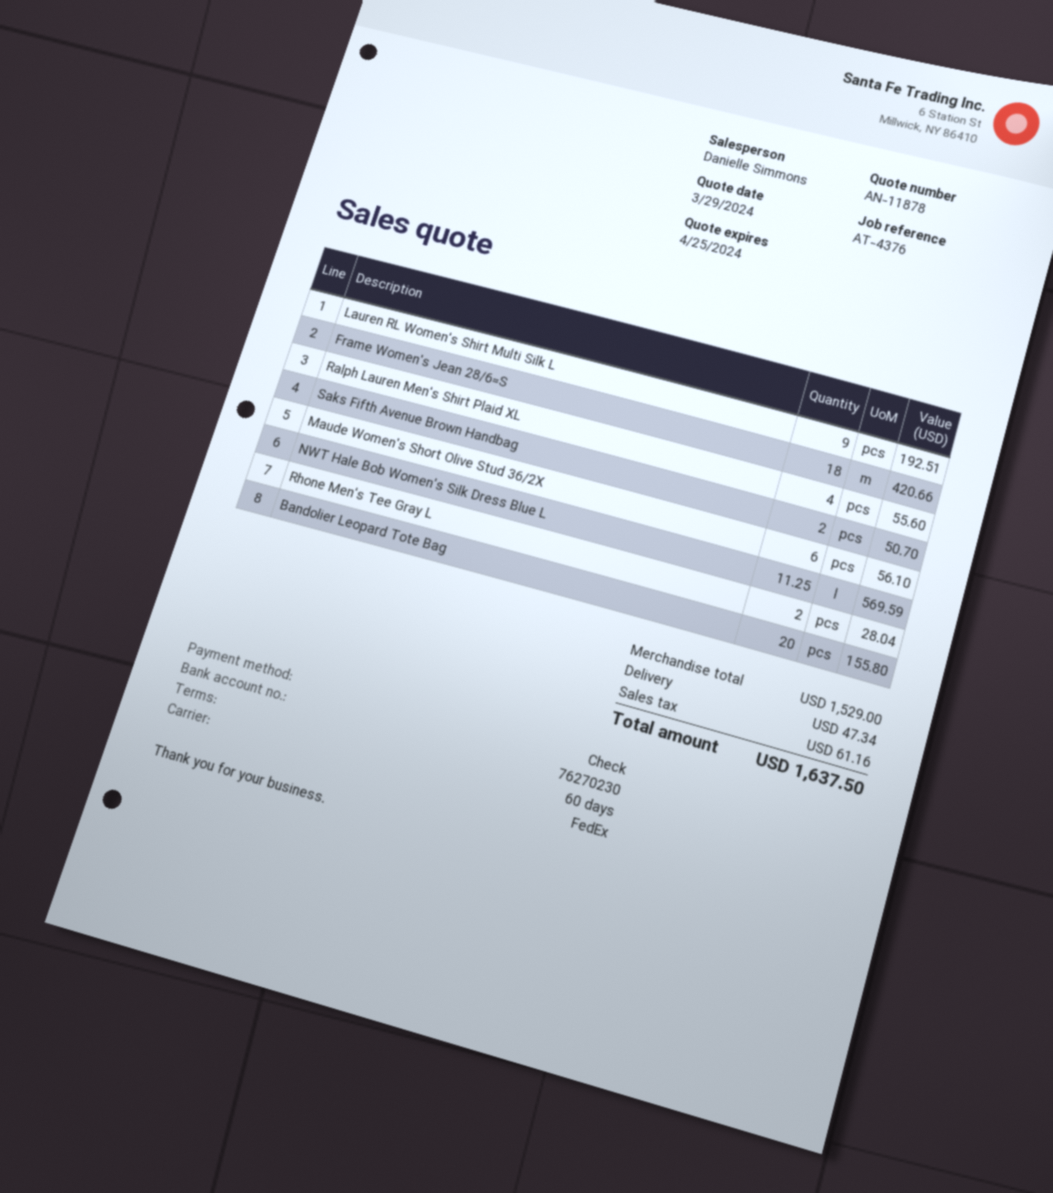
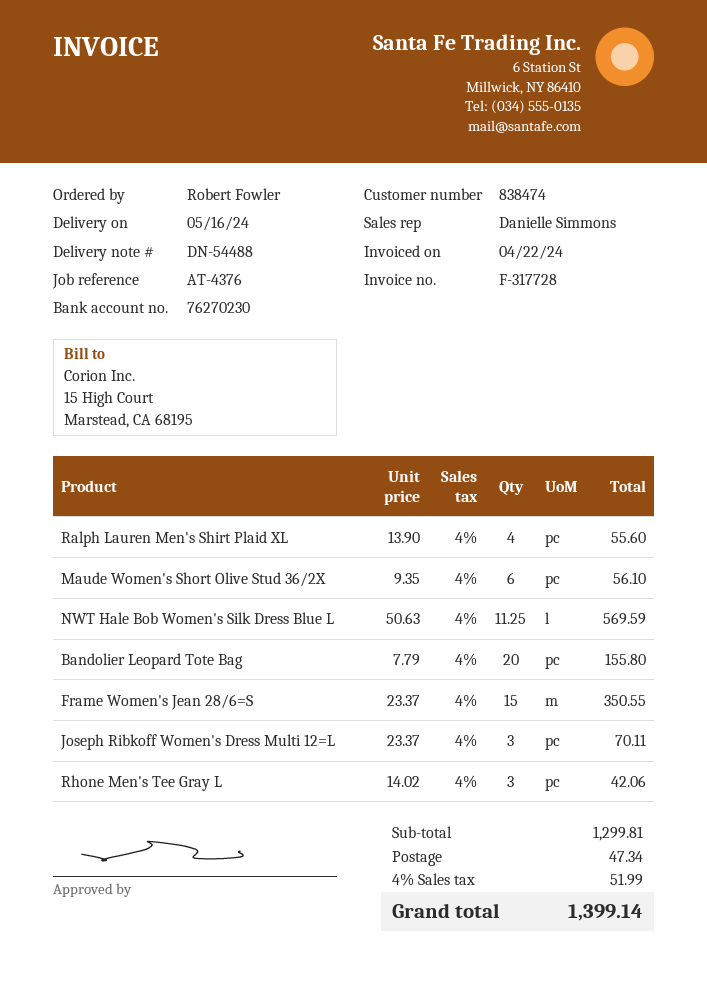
Lauren RL Women's Shirt Multi Silk L: 9 for 192.51 -> none
Frame Women's Jean 28/6=S: 18 for 420.66 -> 15 for 350.55
Saks Fifth Avenue Brown Handbag: 2 for 50.70 -> none
Rhone Men's Tee Gray L: 2 for 28.04 -> 3 for 42.06
Joseph Ribkoff Women's Dress Multi 12=L: none -> 3 for 70.11
subtotal: 1529.00 -> 1299.81
tax: 61.16 -> 51.99
total: 1637.50 -> 1399.14

